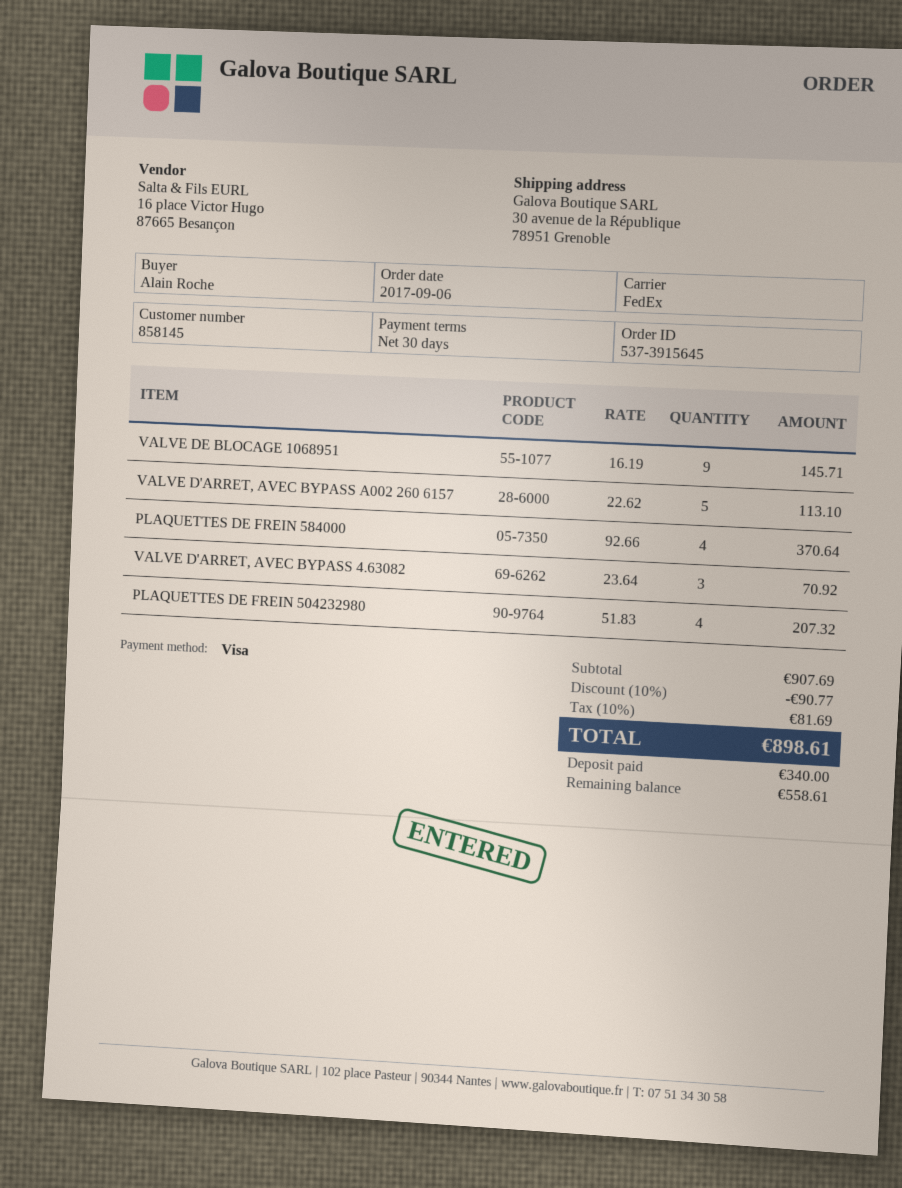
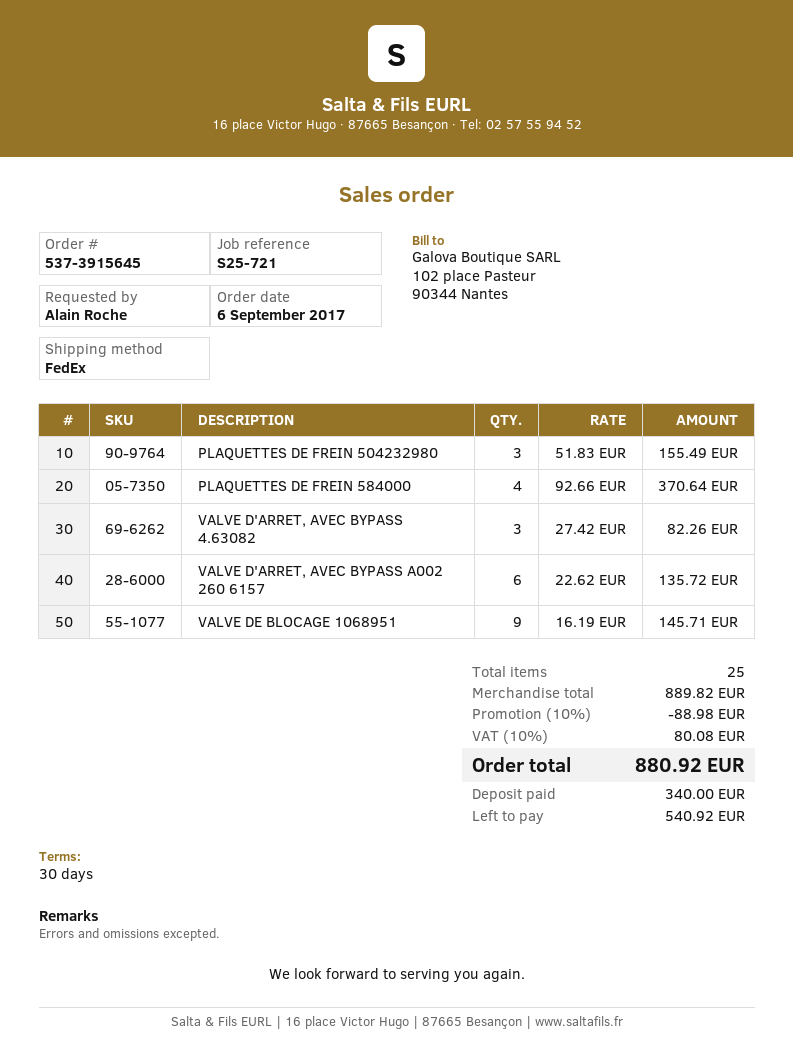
VALVE D'ARRET, AVEC BYPASS A002 260 6157: 5 x 22.62 = 113.10 -> 6 x 22.62 = 135.72
VALVE D'ARRET, AVEC BYPASS 4.63082: 3 x 23.64 = 70.92 -> 3 x 27.42 = 82.26
PLAQUETTES DE FREIN 504232980: 4 x 51.83 = 207.32 -> 3 x 51.83 = 155.49
subtotal: 907.69 -> 889.82
discount: 10% = 90.77 -> 10% = 88.98
tax: 10% = 81.69 -> 10% = 80.08
total: 898.61 -> 880.92
balance: 558.61 -> 540.92

